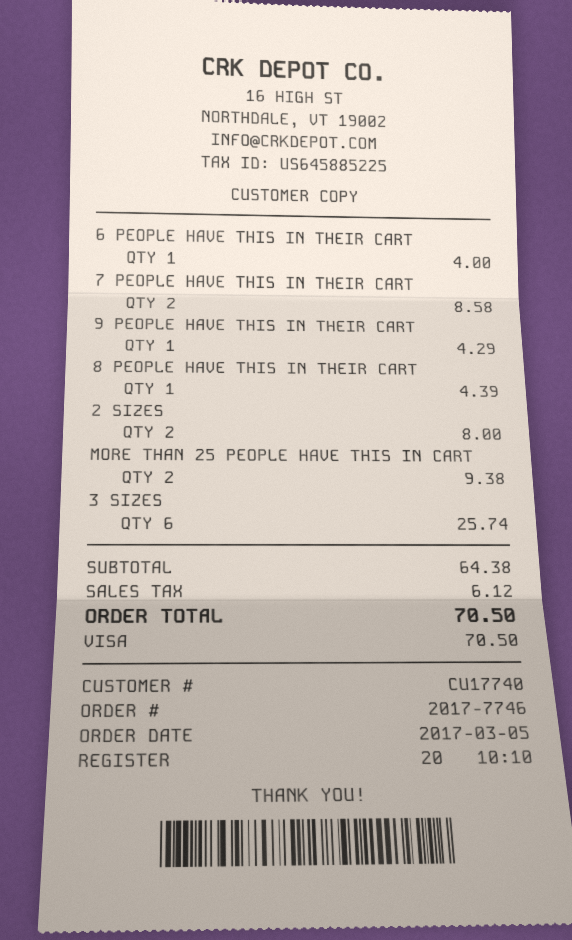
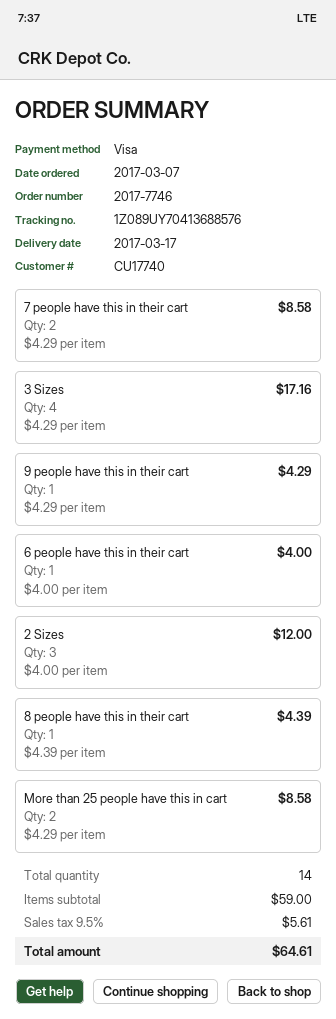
order date: 2017-03-05 -> 2017-03-07
2 SIZES: 2 for 8.00 -> 3 for 12.00
MORE THAN 25 PEOPLE HAVE THIS IN CART: 2 for 9.38 -> 2 for 8.58
3 SIZES: 6 for 25.74 -> 4 for 17.16
subtotal: 64.38 -> 59.00
tax: 6.12 -> 5.61
total: 70.50 -> 64.61

